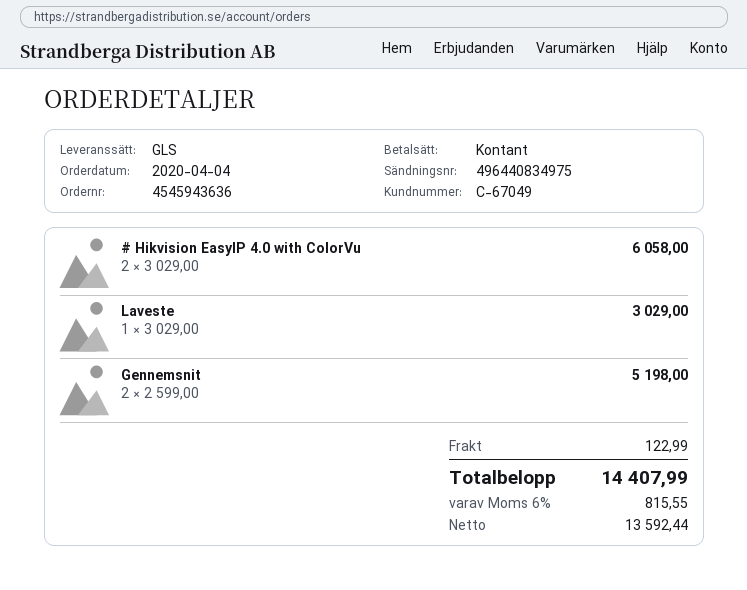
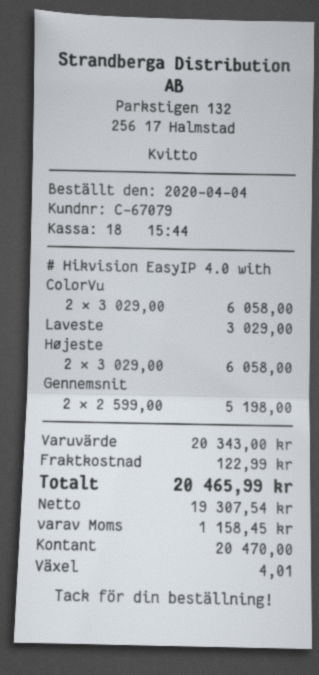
customer number: C-67049 -> C-67079
Højeste: none -> 2 x 3029.00 = 6058.00
net: 13592.44 -> 19307.54
tax: 815.55 -> 1158.45
total: 14407.99 -> 20465.99

